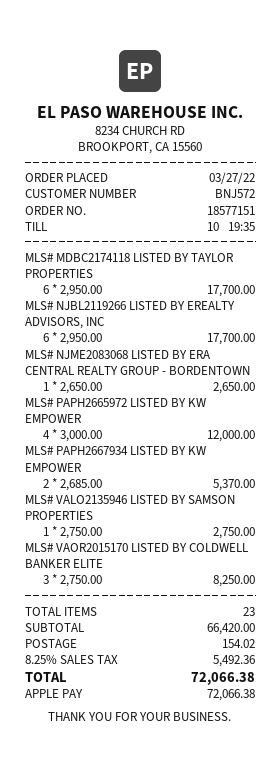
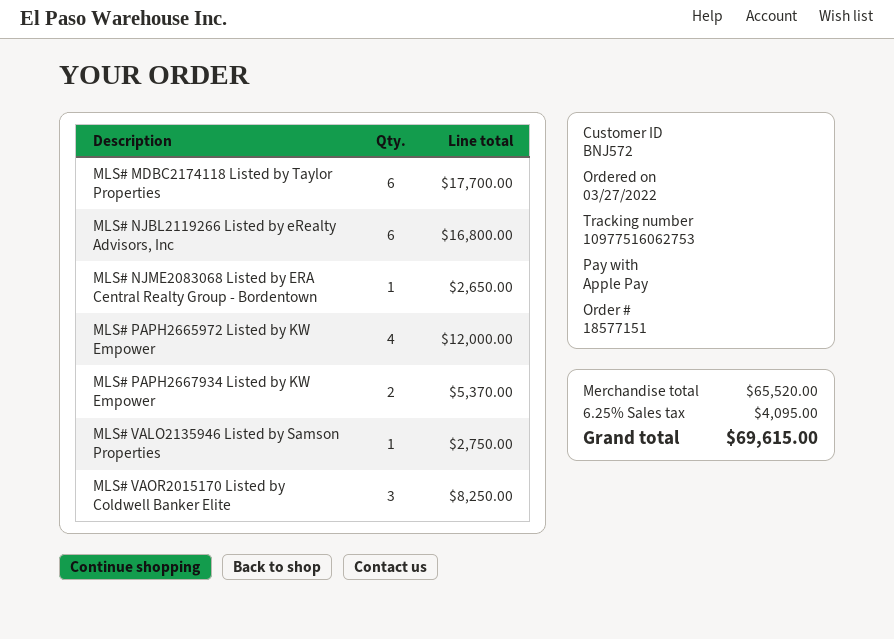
MLS# NJBL2119266 LISTED BY EREALTY ADVISORS, INC: 6 for 17700.00 -> 6 for 16800.00
subtotal: 66420.00 -> 65520.00
shipping: 154.02 -> none
tax: 8.25% = 5492.36 -> 6.25% = 4095.00
total: 72066.38 -> 69615.00

